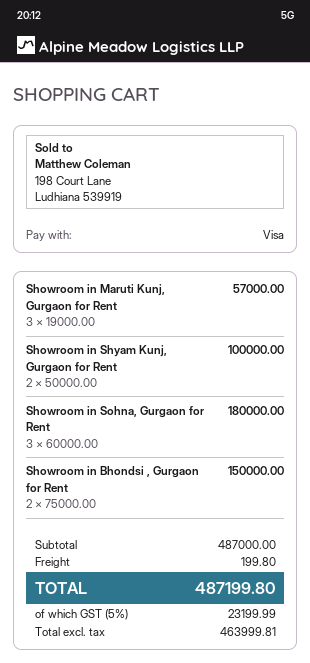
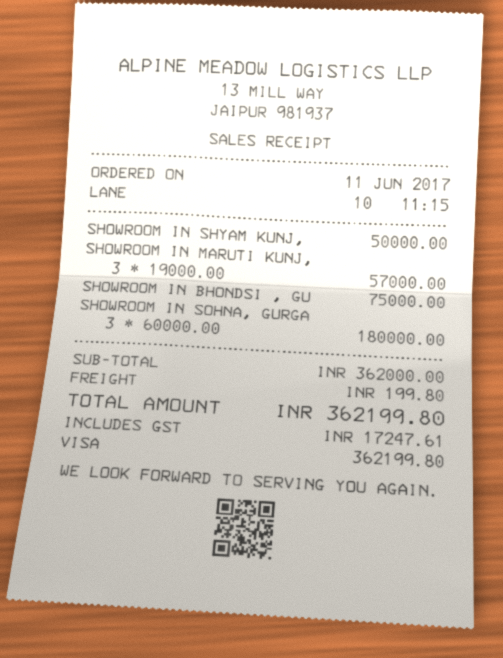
Showroom in Shyam Kunj, Gurgaon for Rent: 2 x 50000.00 = 100000.00 -> 1 x 50000.00 = 50000.00
Showroom in Bhondsi , Gurgaon for Rent: 2 x 75000.00 = 150000.00 -> 1 x 75000.00 = 75000.00
subtotal: 487000.00 -> 362000.00
tax: 23199.99 -> 17247.61
total: 487199.80 -> 362199.80

